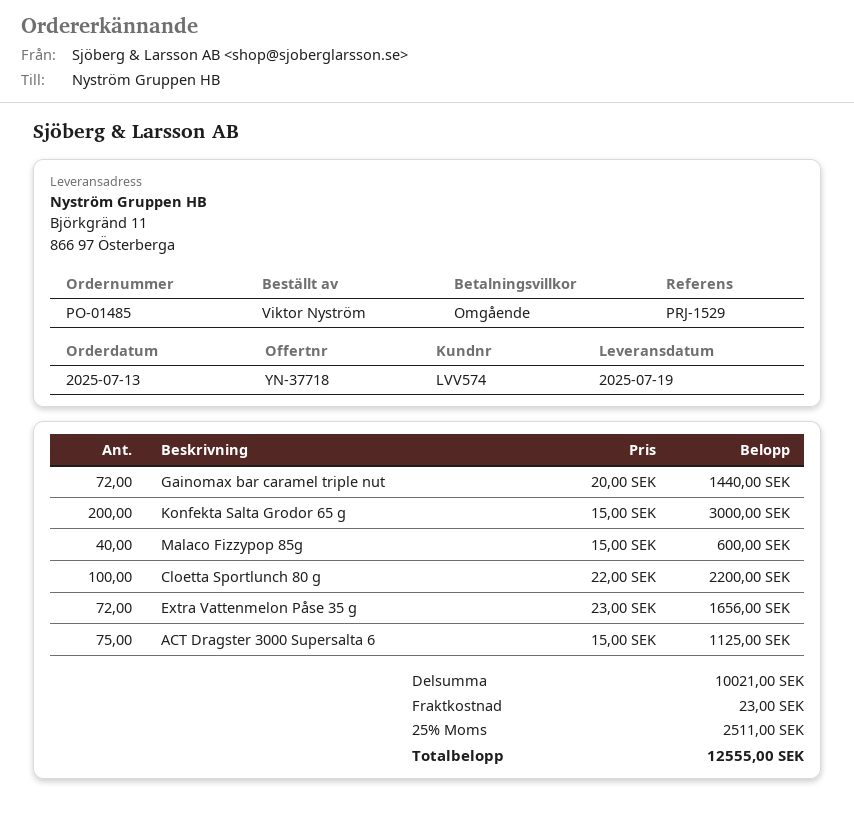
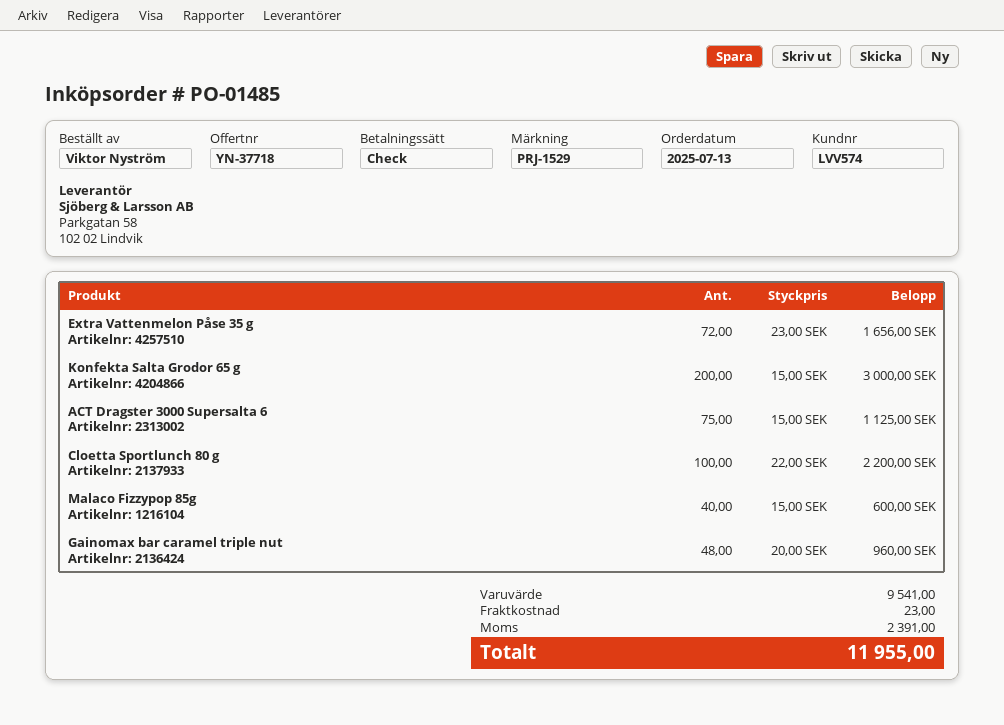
Gainomax bar caramel triple nut: 72 x 20.00 = 1440.00 -> 48 x 20.00 = 960.00
subtotal: 10021.00 -> 9541.00
tax: 2511.00 -> 2391.00
total: 12555.00 -> 11955.00

